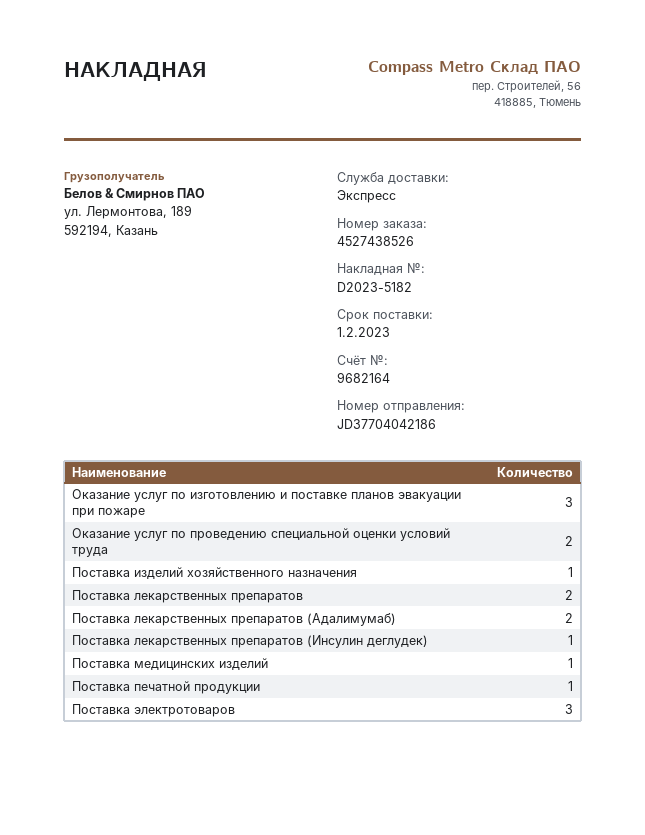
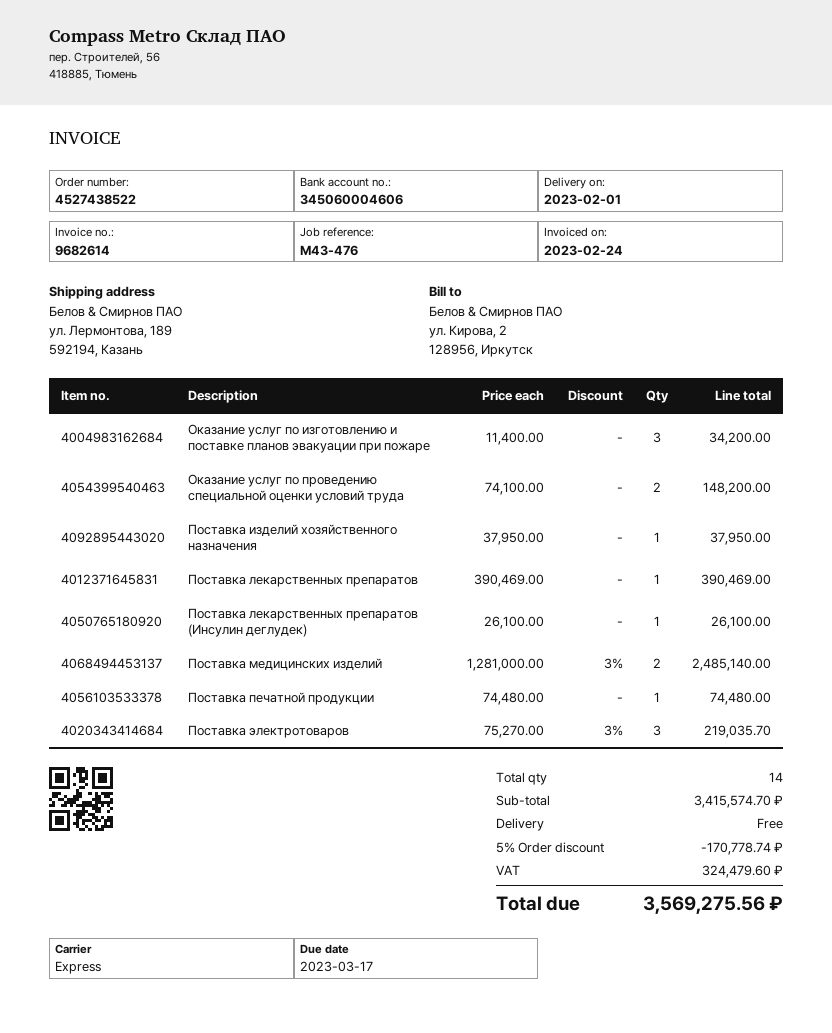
order number: 4527438526 -> 4527438522
invoice number: 9682164 -> 9682614
Поставка лекарственных препаратов: 2 -> 1
Поставка лекарственных препаратов (Адалимумаб): 2 -> none
Поставка медицинских изделий: 1 -> 2

